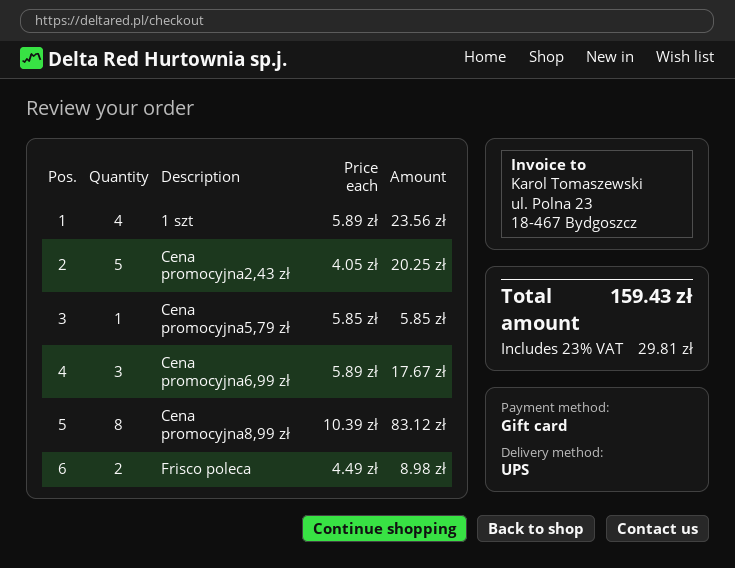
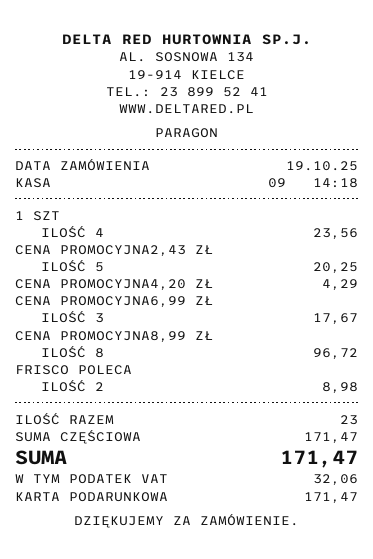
Cena promocyjna5,79 zł: 1 for 5.85 -> none
Cena promocyjna8,99 zł: 8 for 83.12 -> 8 for 96.72
CENA PROMOCYJNA4,20 ZŁ: none -> 1 for 4.29
tax: 29.81 -> 32.06
total: 159.43 -> 171.47

